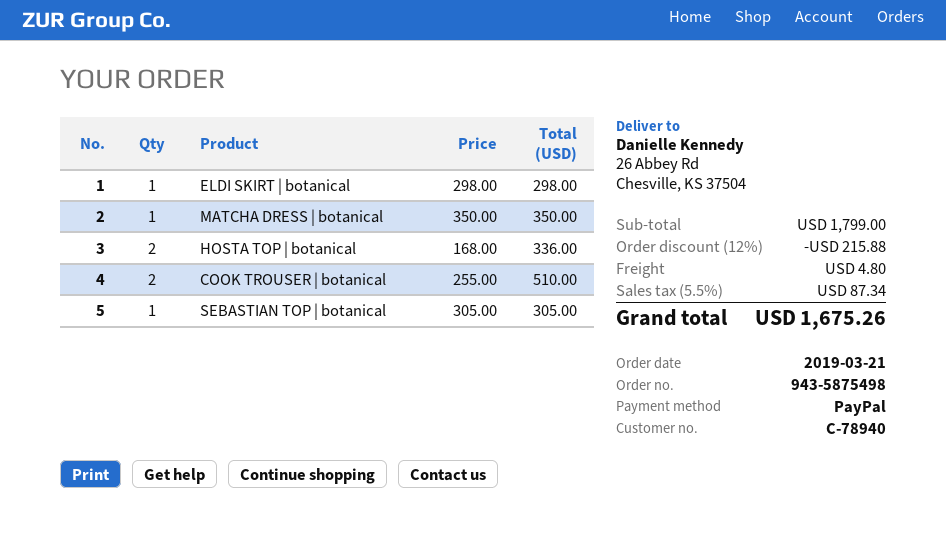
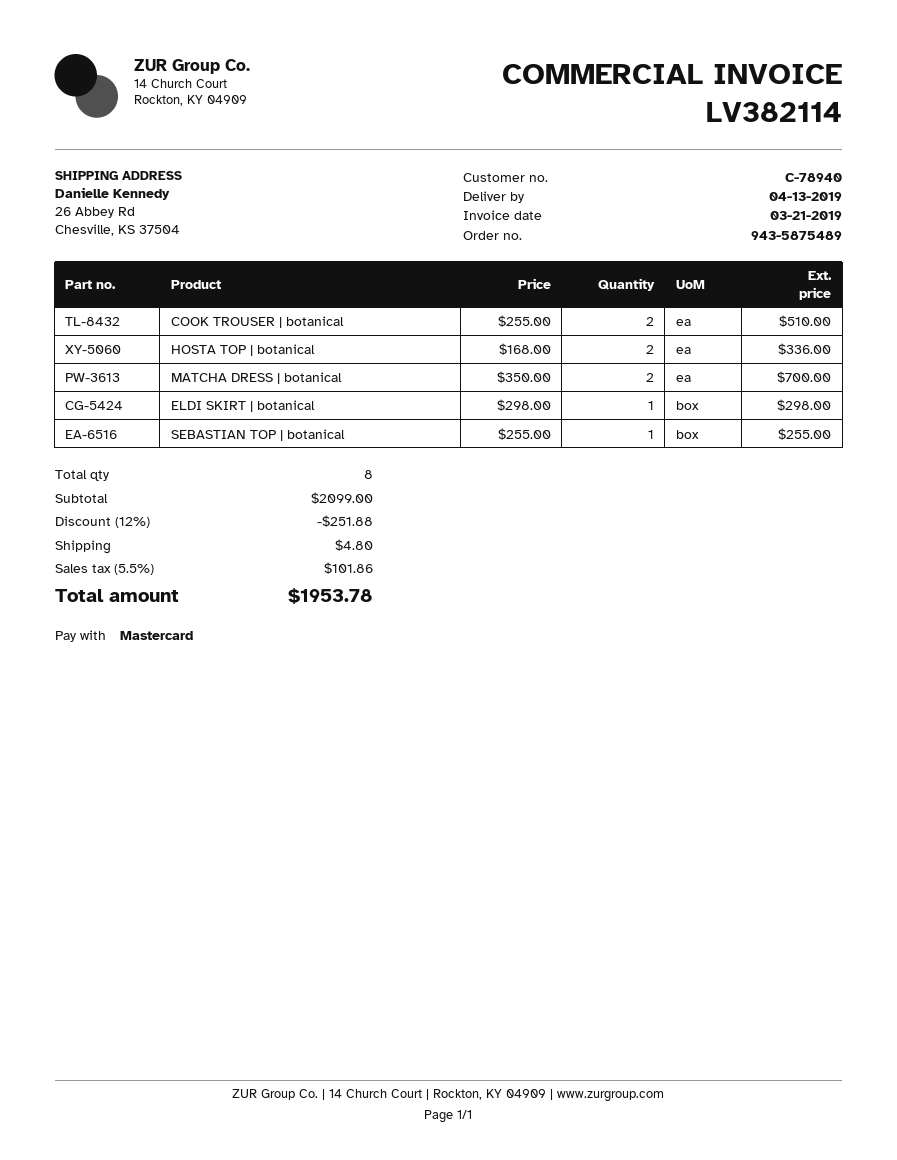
order number: 943-5875498 -> 943-5875489
payment method: PayPal -> Mastercard
MATCHA DRESS | botanical: 1 x 350.00 = 350.00 -> 2 x 350.00 = 700.00
SEBASTIAN TOP | botanical: 1 x 305.00 = 305.00 -> 1 x 255.00 = 255.00
subtotal: 1799.00 -> 2099.00
discount: 12% = 215.88 -> 12% = 251.88
tax: 5.5% = 87.34 -> 5.5% = 101.86
total: 1675.26 -> 1953.78

